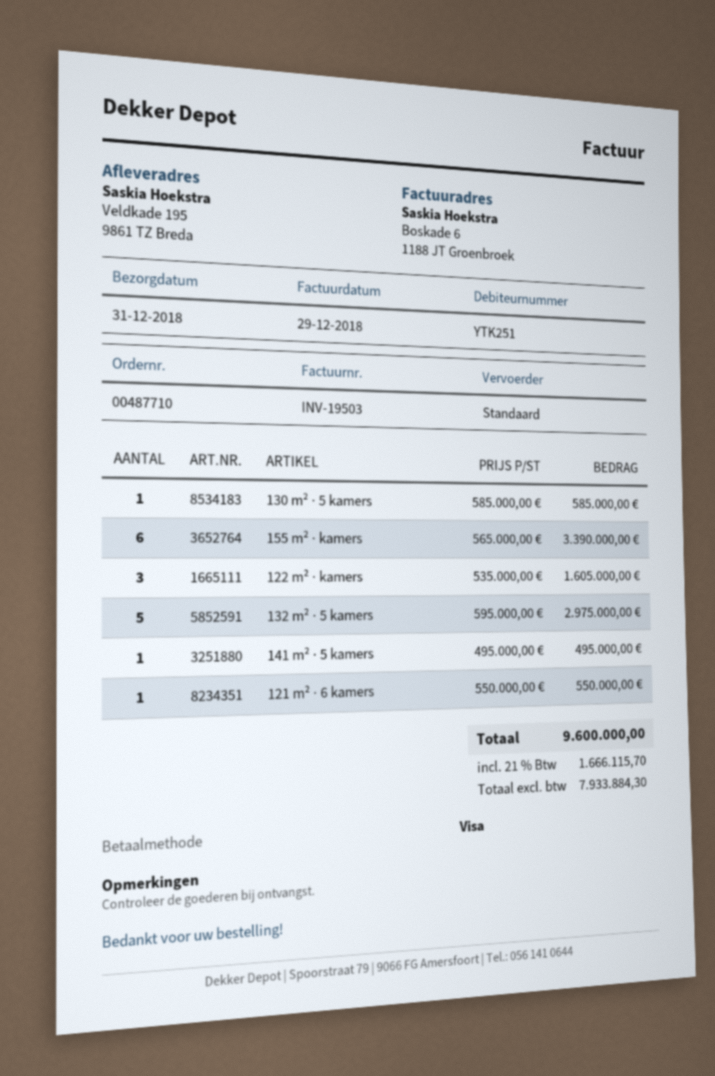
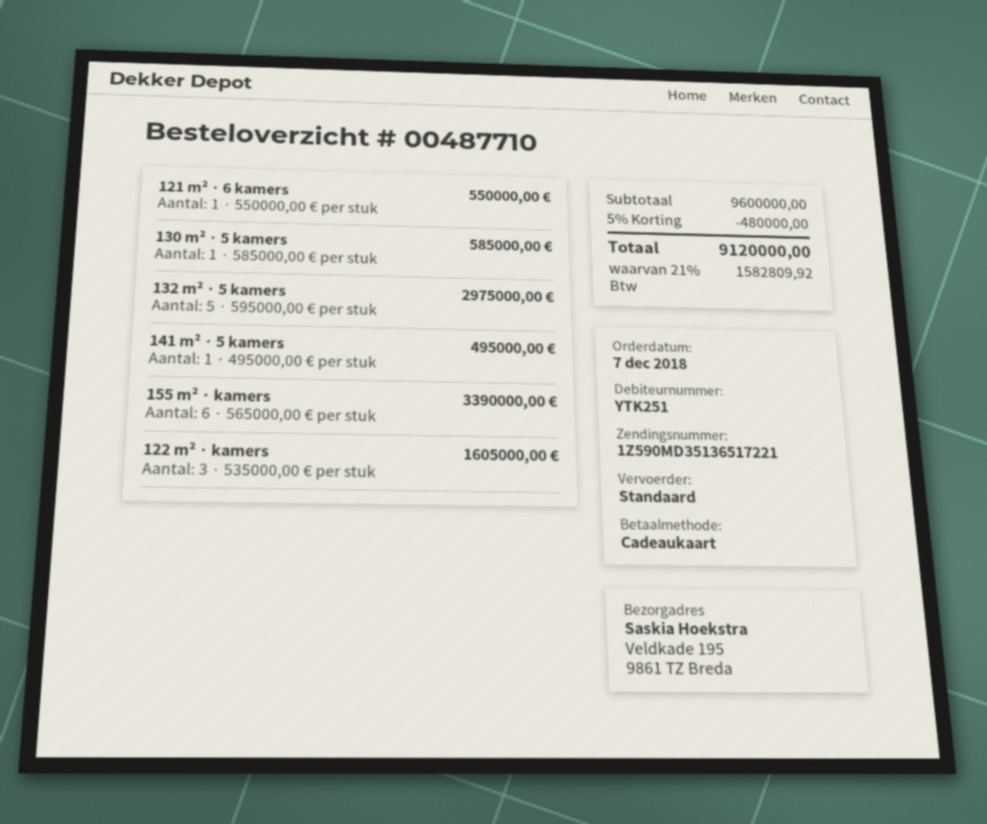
payment method: Visa -> gift card
discount: none -> 5% = 480000.00
tax: 21% = 1666115.70 -> 21% = 1582809.92
total: 9600000.00 -> 9120000.00

